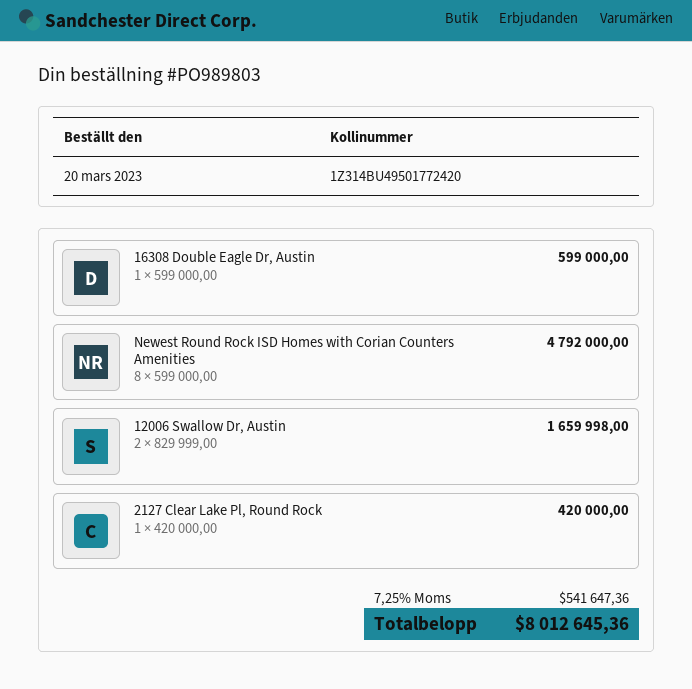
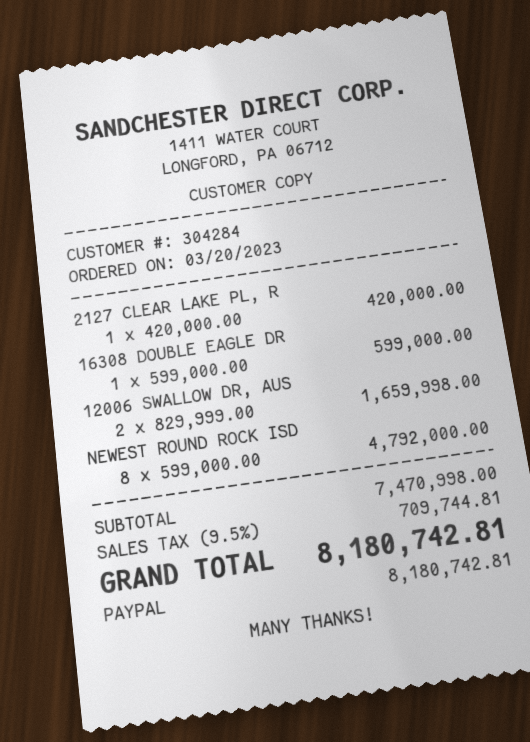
tax: 7.25% = 541647.36 -> 9.5% = 709744.81
total: 8012645.36 -> 8180742.81

